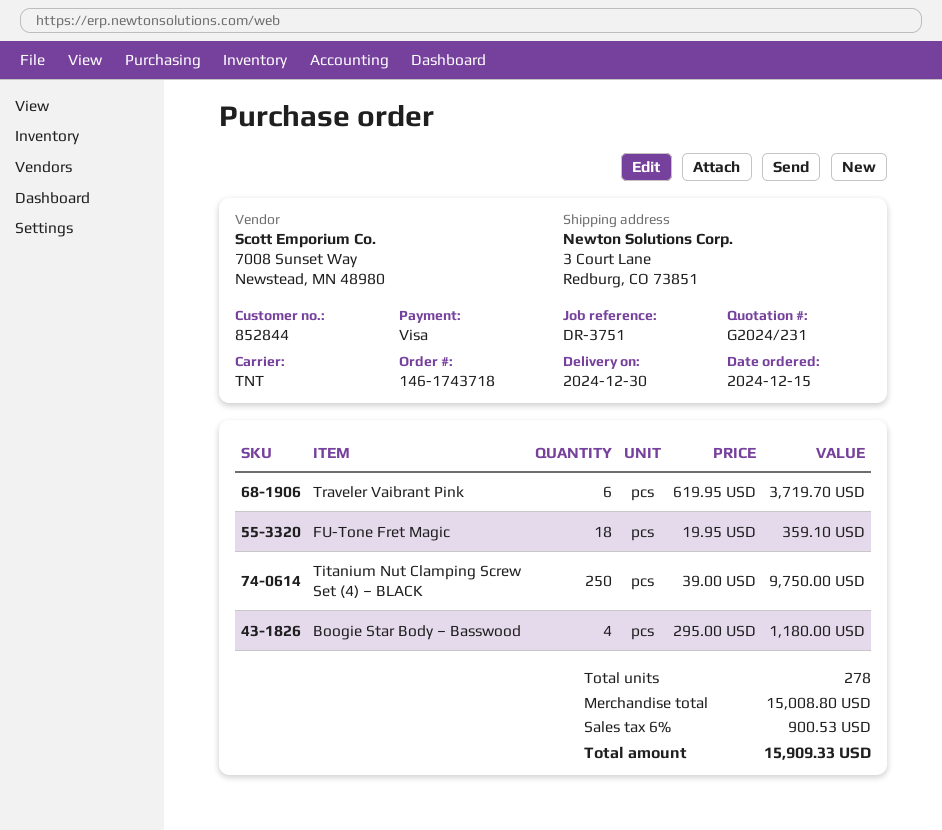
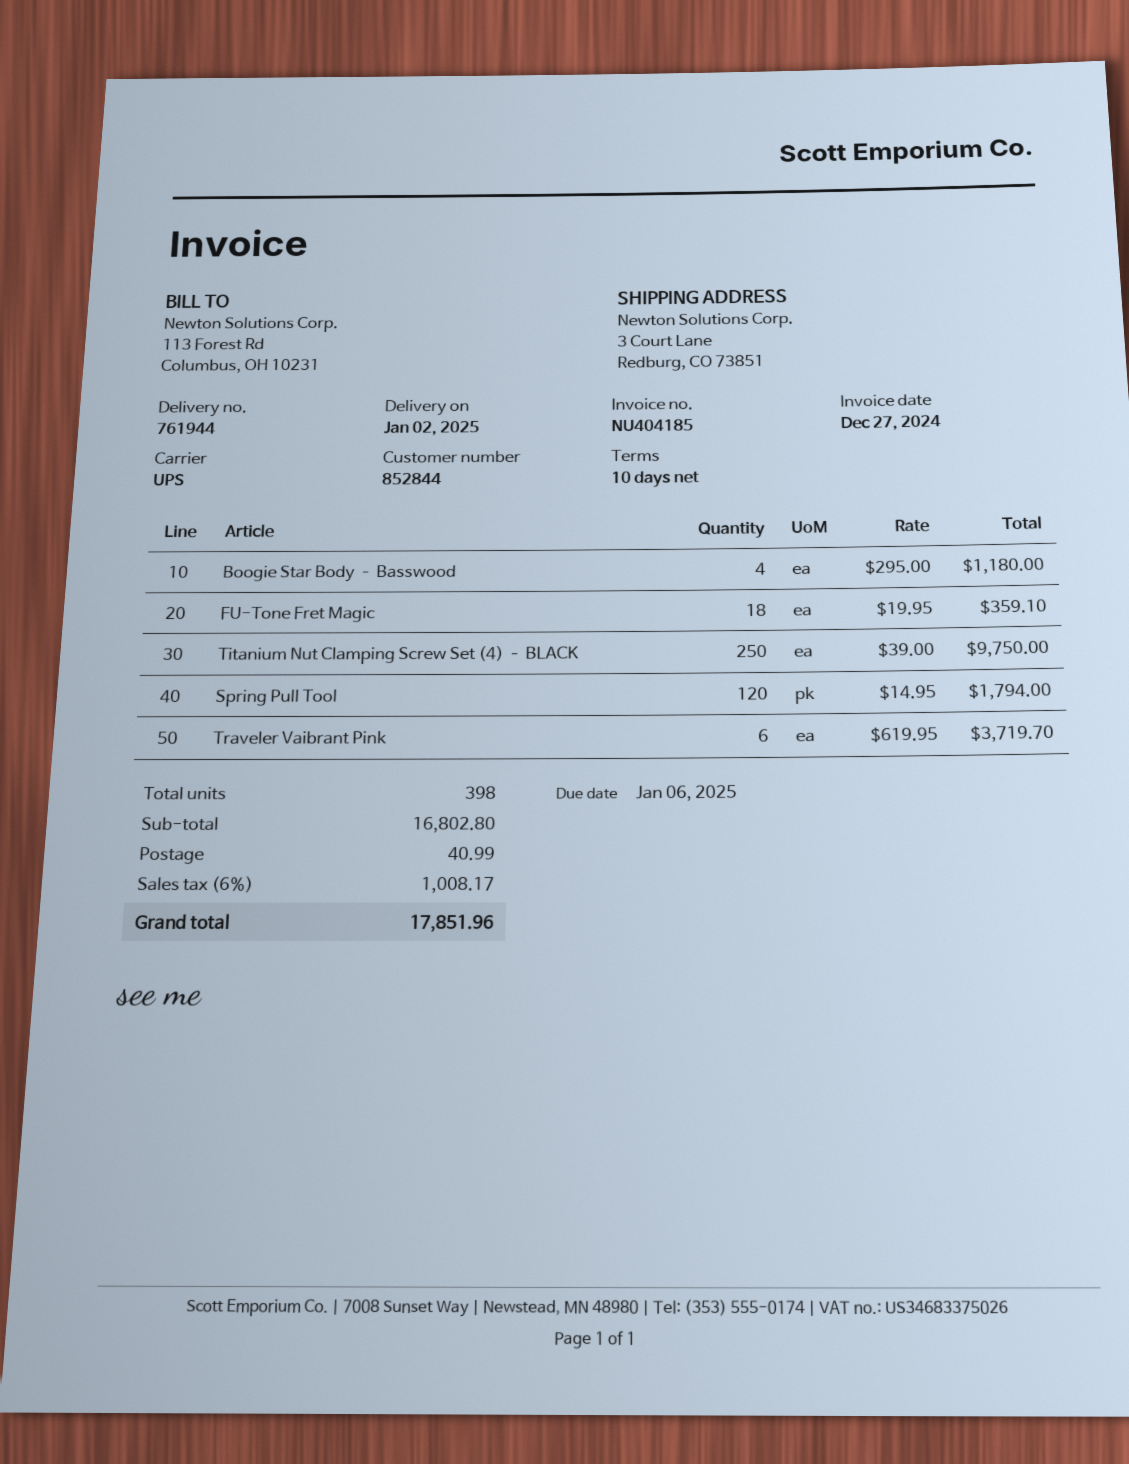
delivery date: 2024-12-30 -> 2025-01-02
shipping method: TNT -> UPS
Spring Pull Tool: none -> 120 x 14.95 = 1794.00
total quantity: 278 -> 398
subtotal: 15008.80 -> 16802.80
shipping: none -> 40.99
tax: 6% = 900.53 -> 6% = 1008.17
total: 15909.33 -> 17851.96

